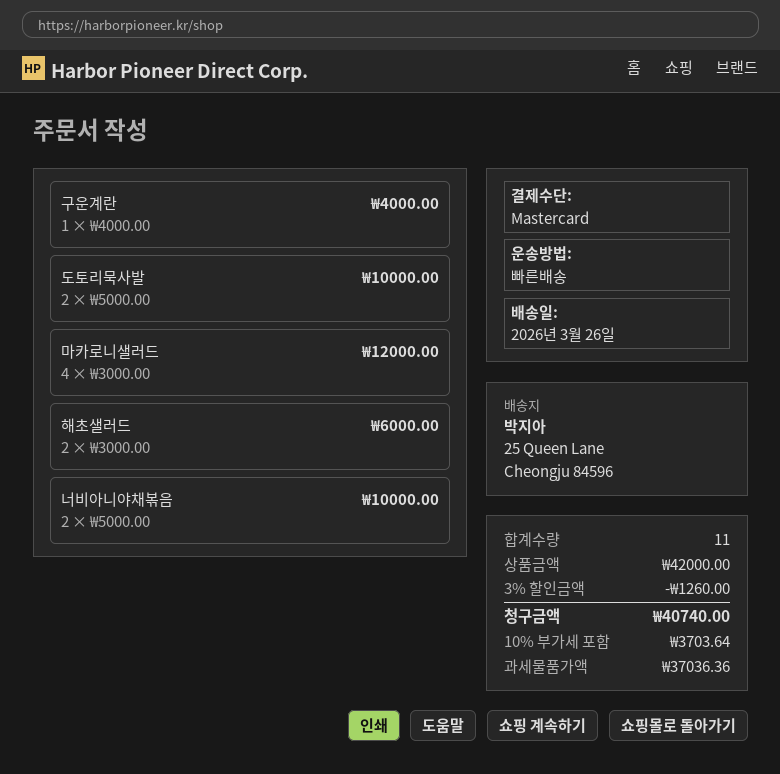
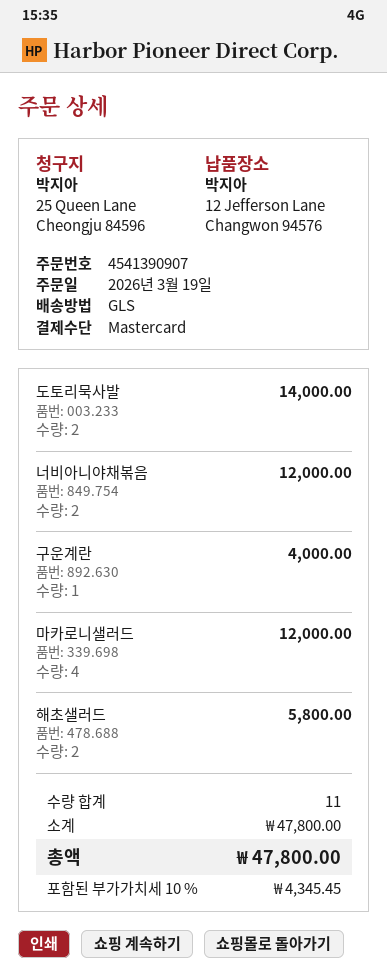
shipping method: express -> GLS
ship to: 25 Queen Lane, Cheongju 84596 -> 12 Jefferson Lane, Changwon 94576
도토리묵사발: 2 for 10000.00 -> 2 for 14000.00
해초샐러드: 2 for 6000.00 -> 2 for 5800.00
너비아니야채볶음: 2 for 10000.00 -> 2 for 12000.00
subtotal: 42000.00 -> 47800.00
discount: 3% = 1260.00 -> none
tax: 10% = 3703.64 -> 10% = 4345.45
total: 40740.00 -> 47800.00

